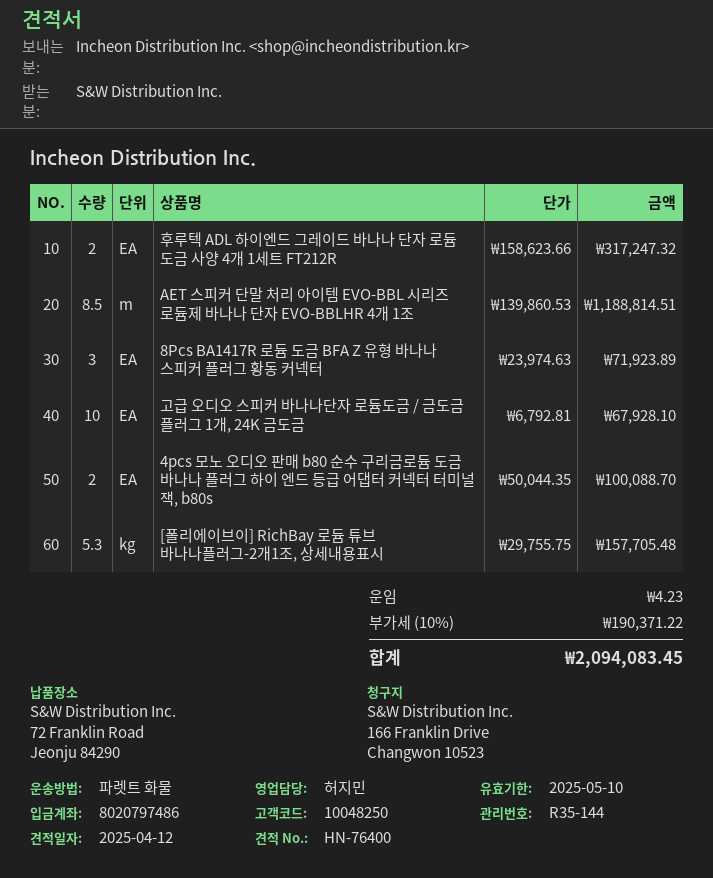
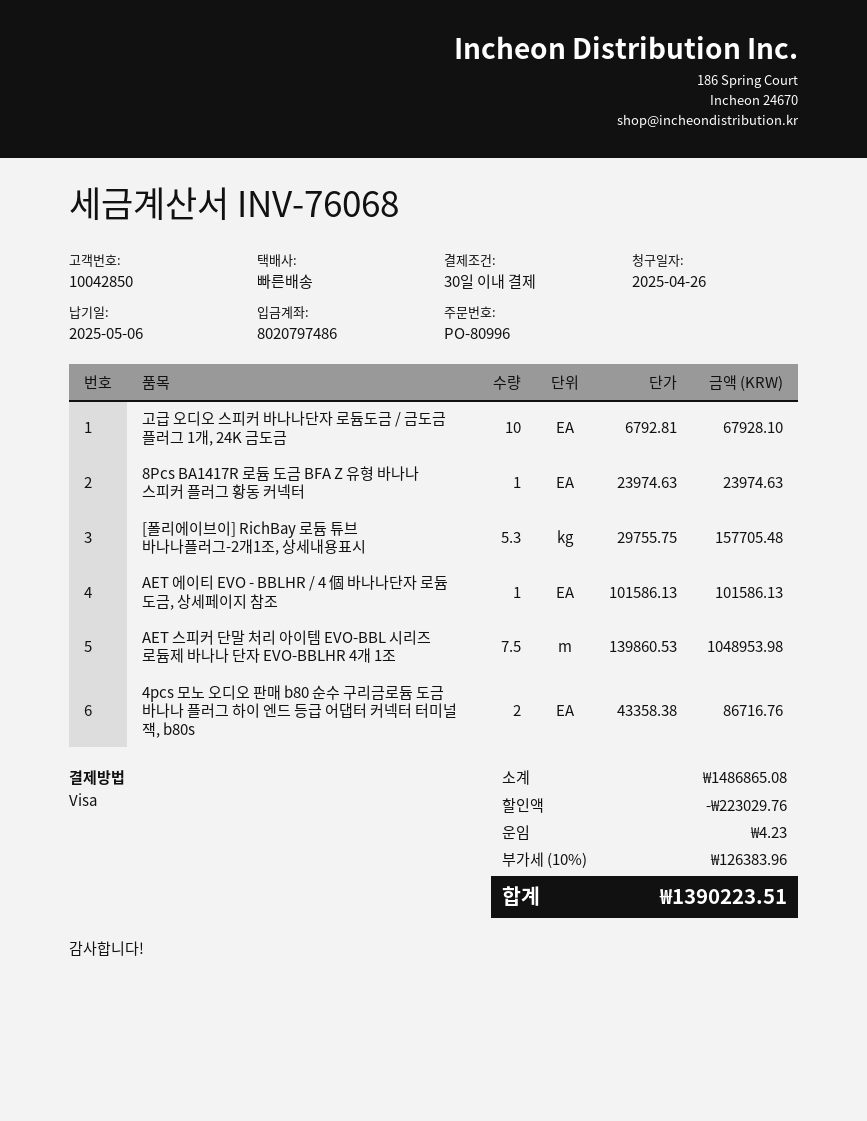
customer number: 10048250 -> 10042850
shipping method: pallet freight -> express
후루텍 ADL 하이엔드 그레이드 바나나 단자 로듐 도금 사양 4개 1세트 FT212R: 2 x 158623.66 = 317247.32 -> none
AET 스피커 단말 처리 아이템 EVO-BBL 시리즈 로듐제 바나나 단자 EVO-BBLHR 4개 1조: 8.5 x 139860.53 = 1188814.51 -> 7.5 x 139860.53 = 1048953.98
8Pcs BA1417R 로듐 도금 BFA Z 유형 바나나 스피커 플러그 황동 커넥터: 3 x 23974.63 = 71923.89 -> 1 x 23974.63 = 23974.63
4pcs 모노 오디오 판매 b80 순수 구리금로듐 도금 바나나 플러그 하이 엔드 등급 어댑터 커넥터 터미널 잭, b80s: 2 x 50044.35 = 100088.70 -> 2 x 43358.38 = 86716.76
AET 에이티 EVO - BBLHR / 4 個 바나나단자 로듐 도금, 상세페이지 참조: none -> 1 x 101586.13 = 101586.13
discount: none -> 223029.76
tax: 10% = 190371.22 -> 10% = 126383.96
total: 2094083.45 -> 1390223.51

